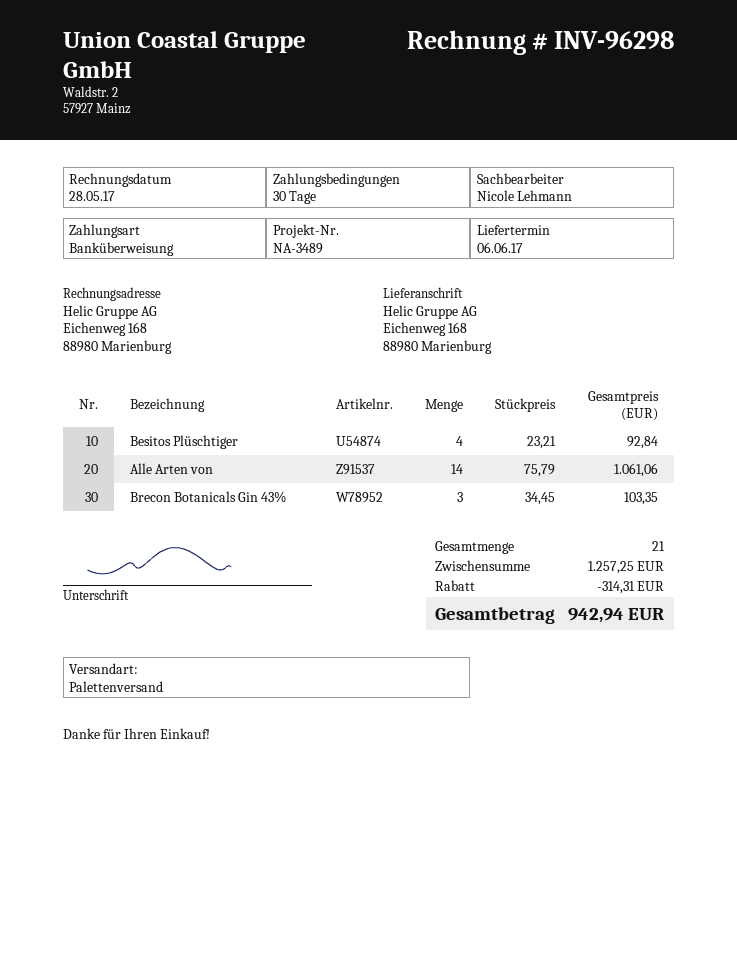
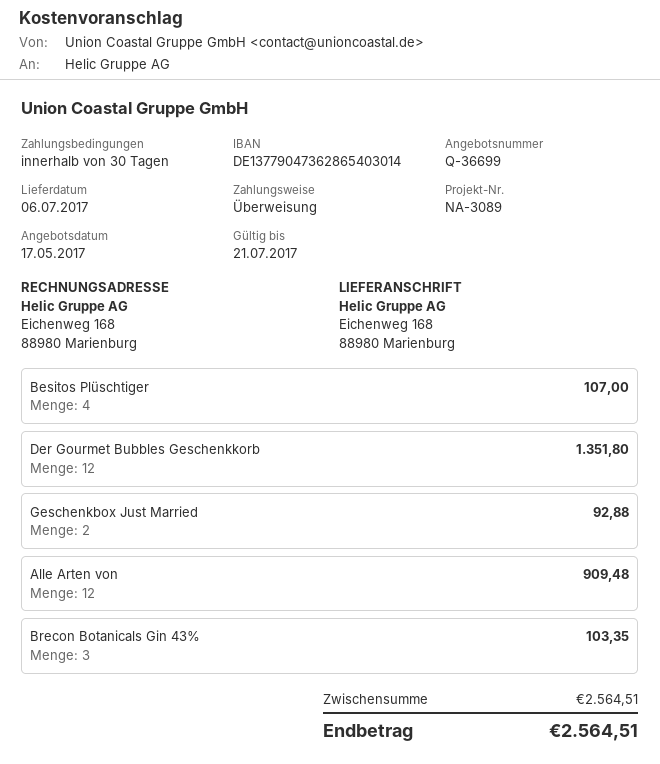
delivery date: 2017-06-06 -> 2017-07-06
reference: NA-3489 -> NA-3089
Besitos Plüschtiger: 4 for 92.84 -> 4 for 107.00
Alle Arten von: 14 for 1061.06 -> 12 for 909.48
Der Gourmet Bubbles Geschenkkorb: none -> 12 for 1351.80
Geschenkbox Just Married: none -> 2 for 92.88
subtotal: 1257.25 -> 2564.51
discount: 314.31 -> none
total: 942.94 -> 2564.51

